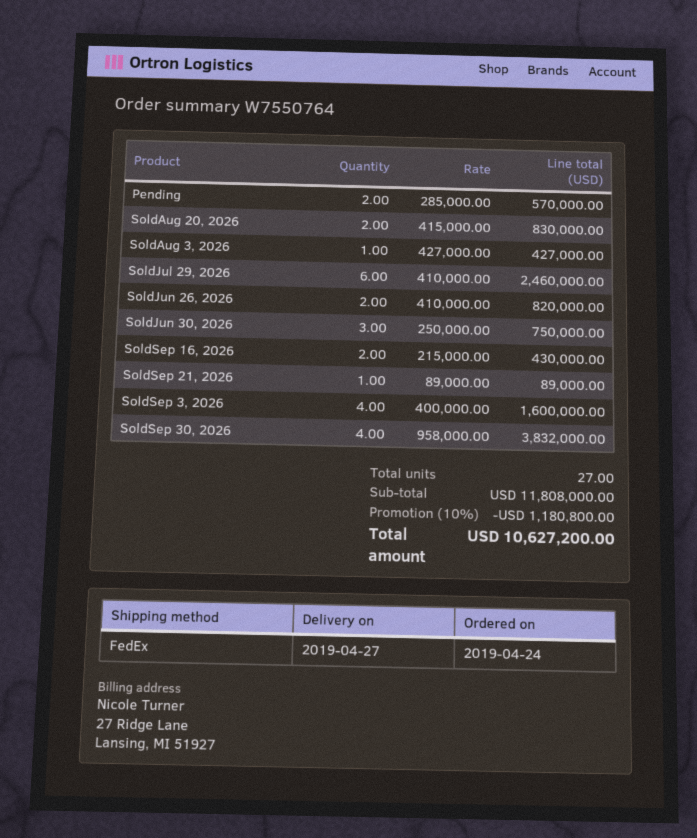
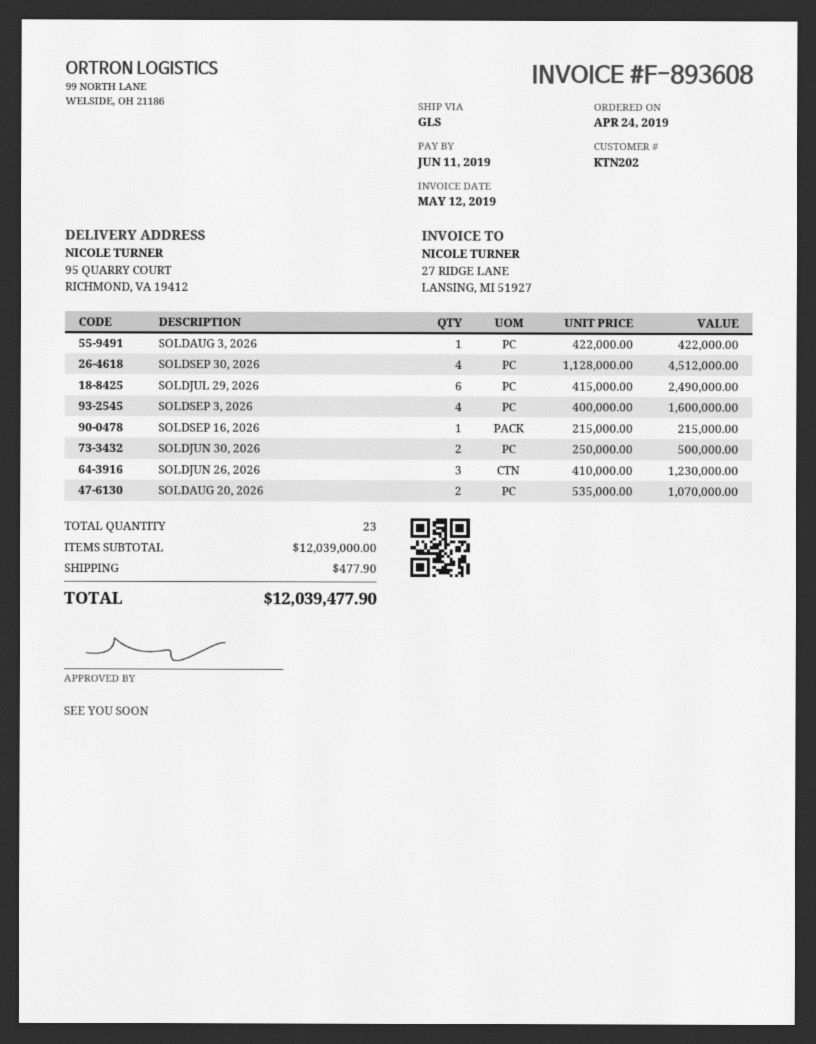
shipping method: FedEx -> GLS
Pending: 2 x 285000.00 = 570000.00 -> none
SoldAug 20, 2026: 2 x 415000.00 = 830000.00 -> 2 x 535000.00 = 1070000.00
SoldAug 3, 2026: 1 x 427000.00 = 427000.00 -> 1 x 422000.00 = 422000.00
SoldJul 29, 2026: 6 x 410000.00 = 2460000.00 -> 6 x 415000.00 = 2490000.00
SoldJun 26, 2026: 2 x 410000.00 = 820000.00 -> 3 x 410000.00 = 1230000.00
SoldJun 30, 2026: 3 x 250000.00 = 750000.00 -> 2 x 250000.00 = 500000.00
SoldSep 16, 2026: 2 x 215000.00 = 430000.00 -> 1 x 215000.00 = 215000.00
SoldSep 21, 2026: 1 x 89000.00 = 89000.00 -> none
SoldSep 30, 2026: 4 x 958000.00 = 3832000.00 -> 4 x 1128000.00 = 4512000.00
total quantity: 27 -> 23
subtotal: 11808000.00 -> 12039000.00
discount: 10% = 1180800.00 -> none
shipping: none -> 477.90
total: 10627200.00 -> 12039477.90

